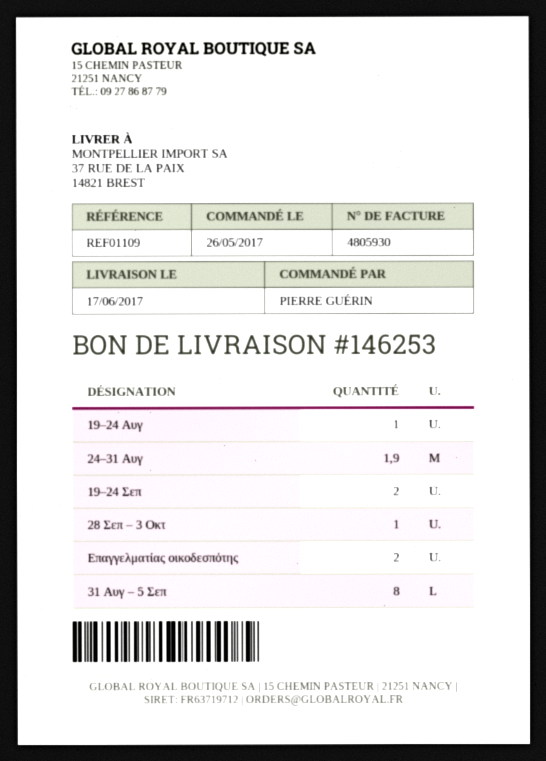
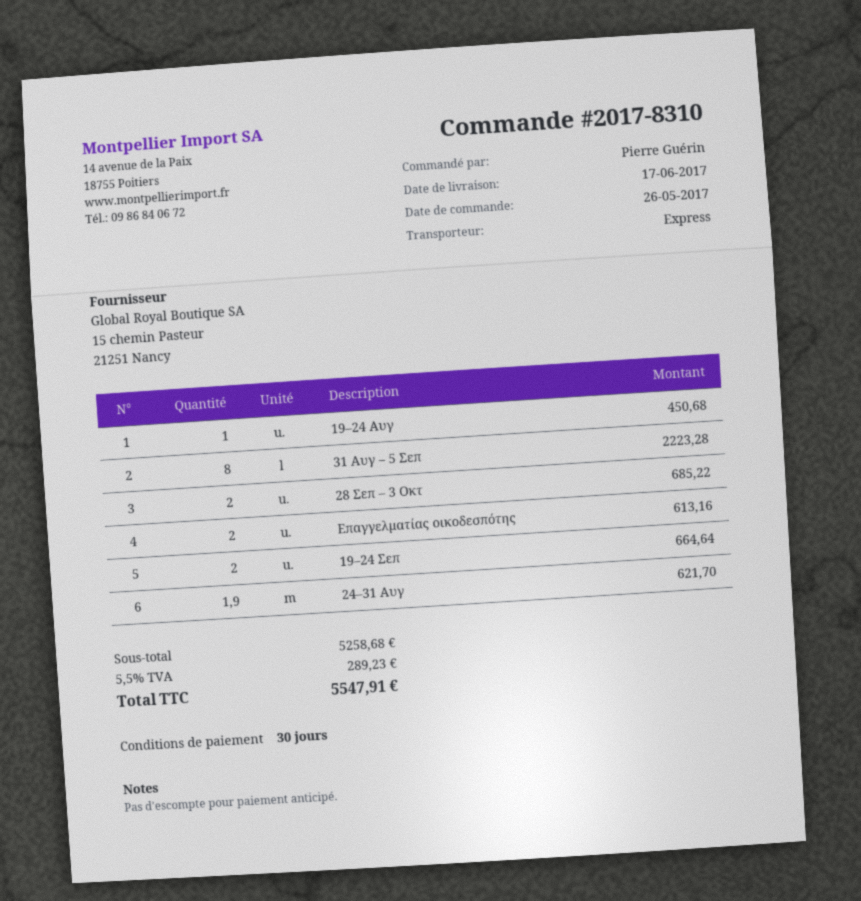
28 Σεπ – 3 Οκτ: 1 -> 2

